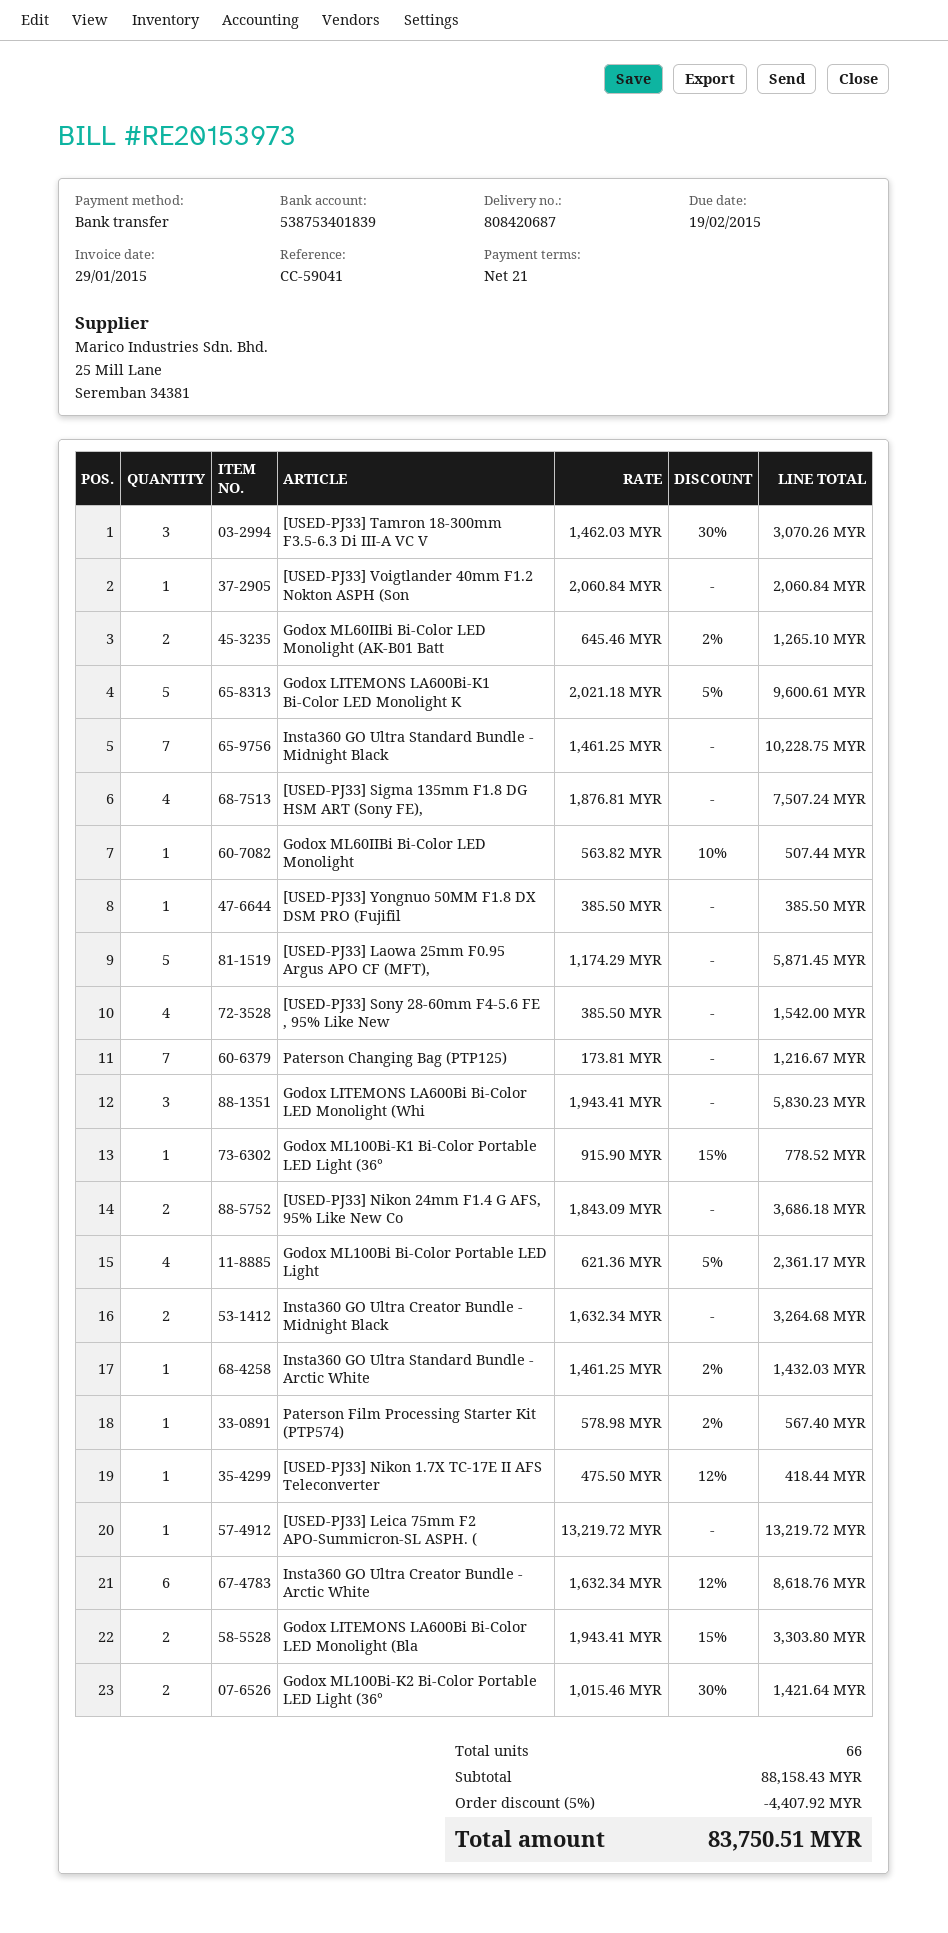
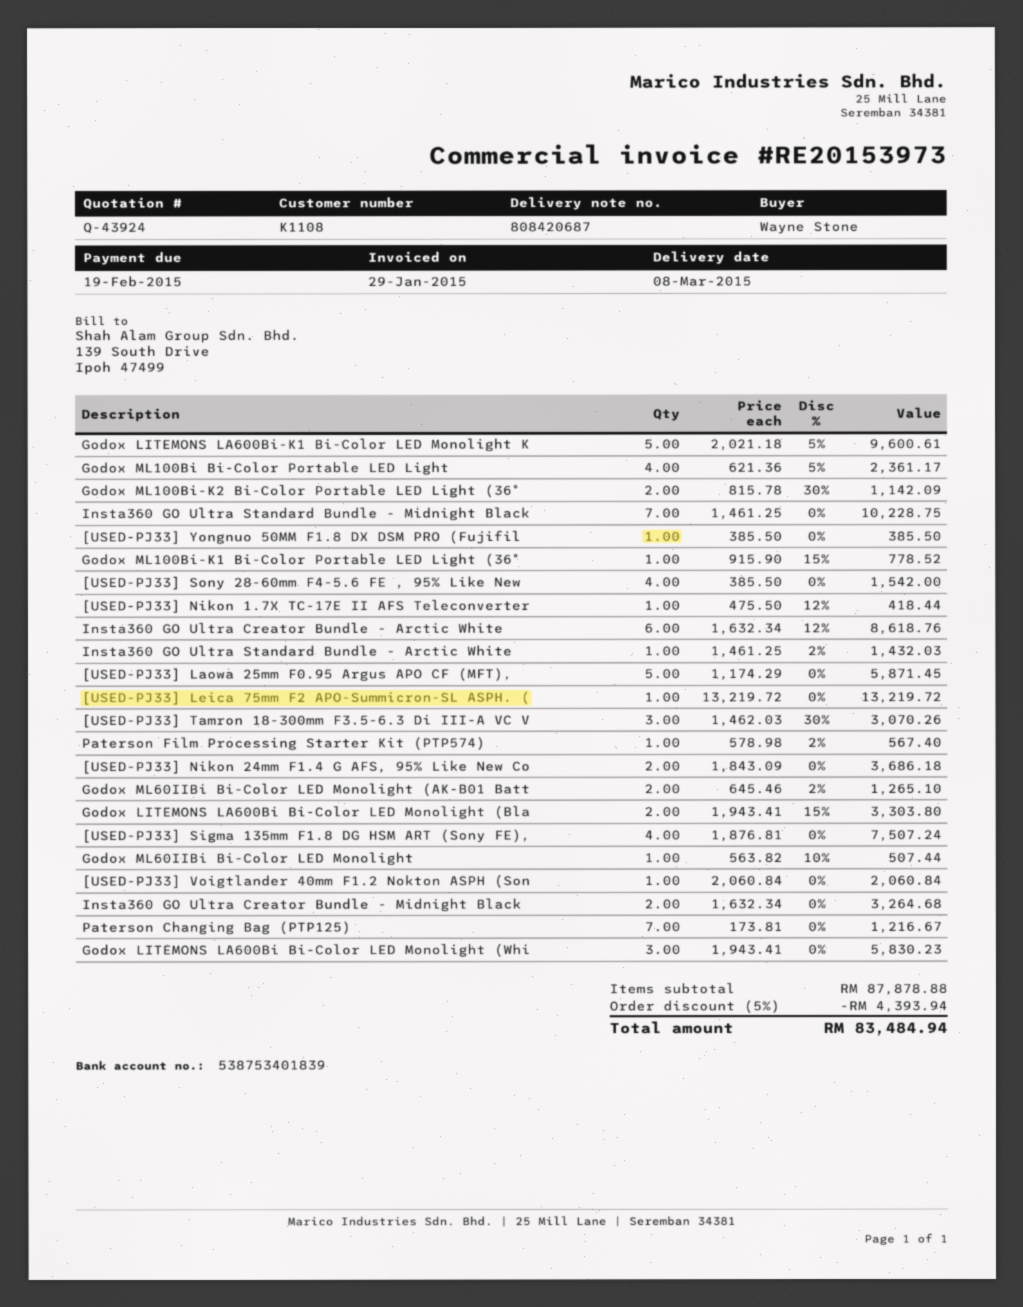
Godox ML100Bi-K2 Bi-Color Portable LED Light (36°: 2 x 1015.46 - 30% = 1421.64 -> 2 x 815.78 - 30% = 1142.09
subtotal: 88158.43 -> 87878.88
discount: 5% = 4407.92 -> 5% = 4393.94
total: 83750.51 -> 83484.94

